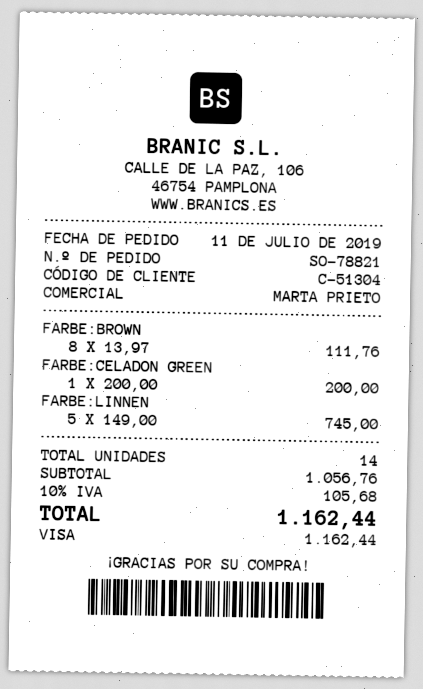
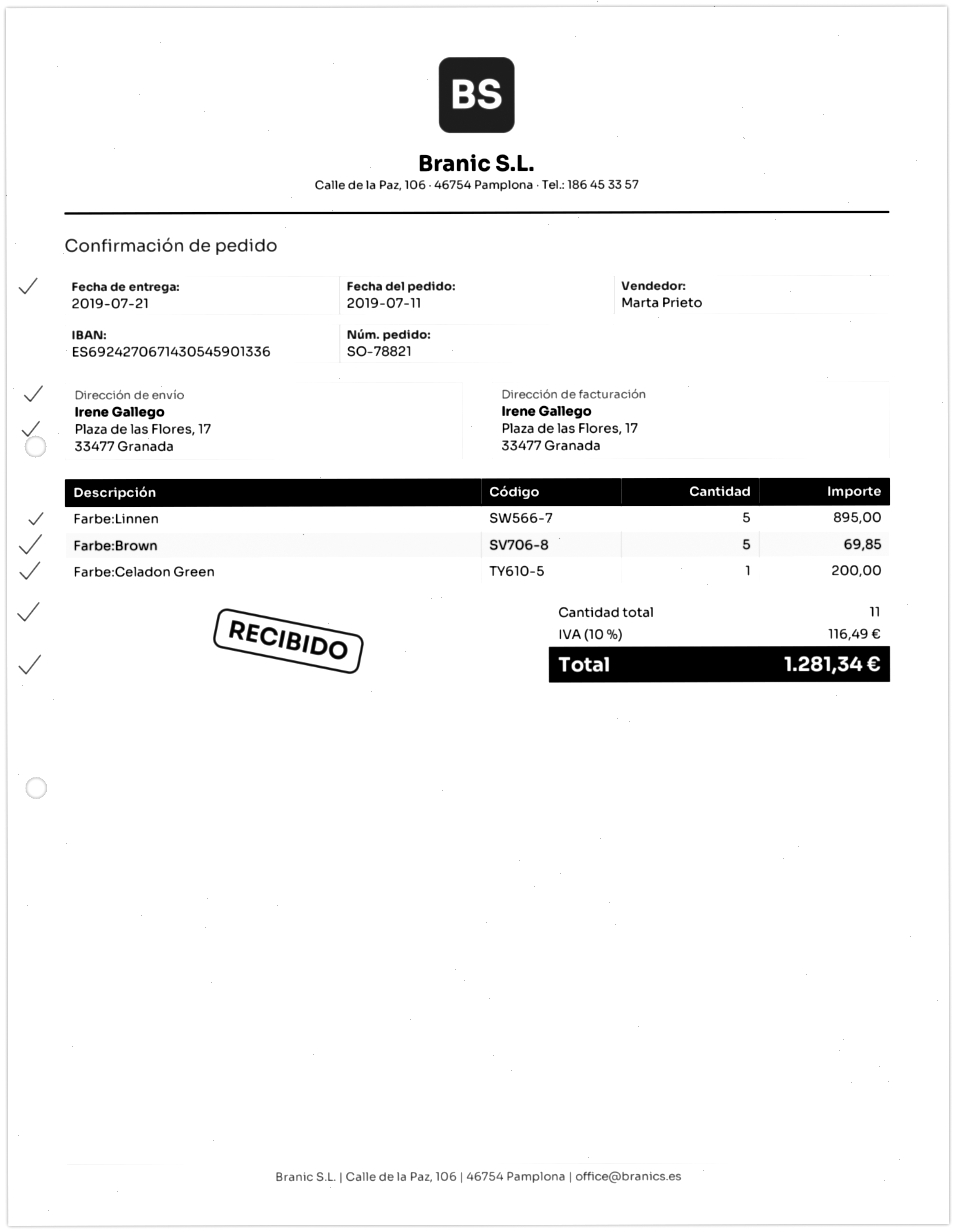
FARBE:BROWN: 8 for 111.76 -> 5 for 69.85
FARBE:LINNEN: 5 for 745.00 -> 5 for 895.00
total quantity: 14 -> 11
tax: 10% = 105.68 -> 10% = 116.49
total: 1162.44 -> 1281.34

